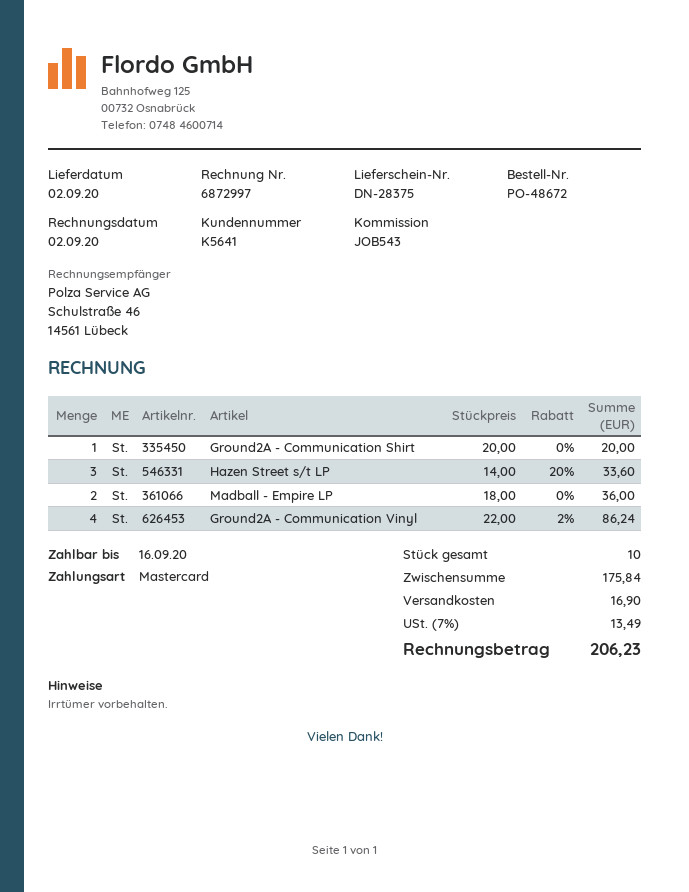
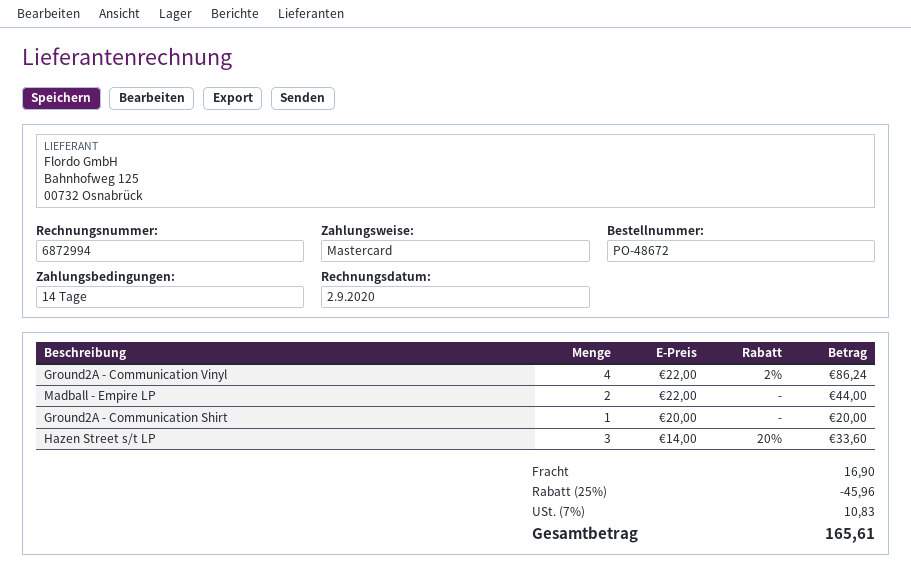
invoice number: 6872997 -> 6872994
Madball - Empire LP: 2 x 18.00 = 36.00 -> 2 x 22.00 = 44.00
discount: none -> 25% = 45.96
tax: 7% = 13.49 -> 7% = 10.83
total: 206.23 -> 165.61

